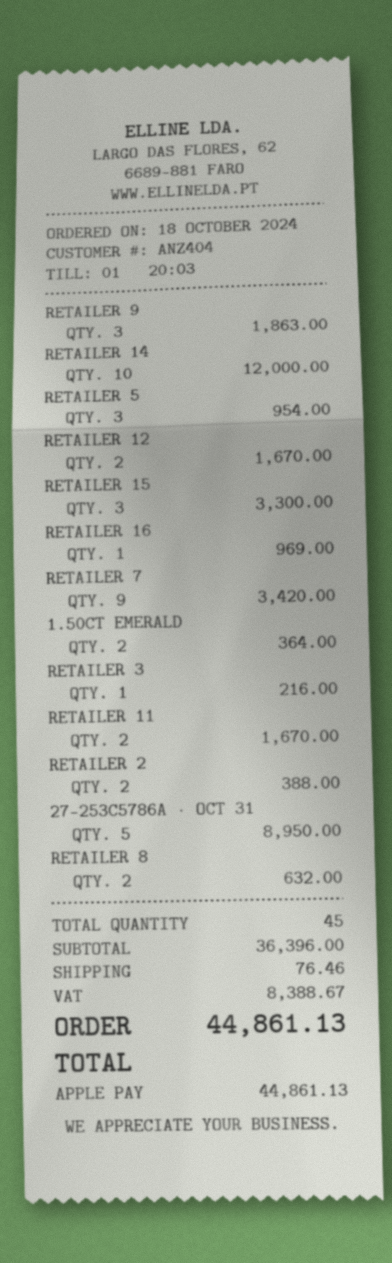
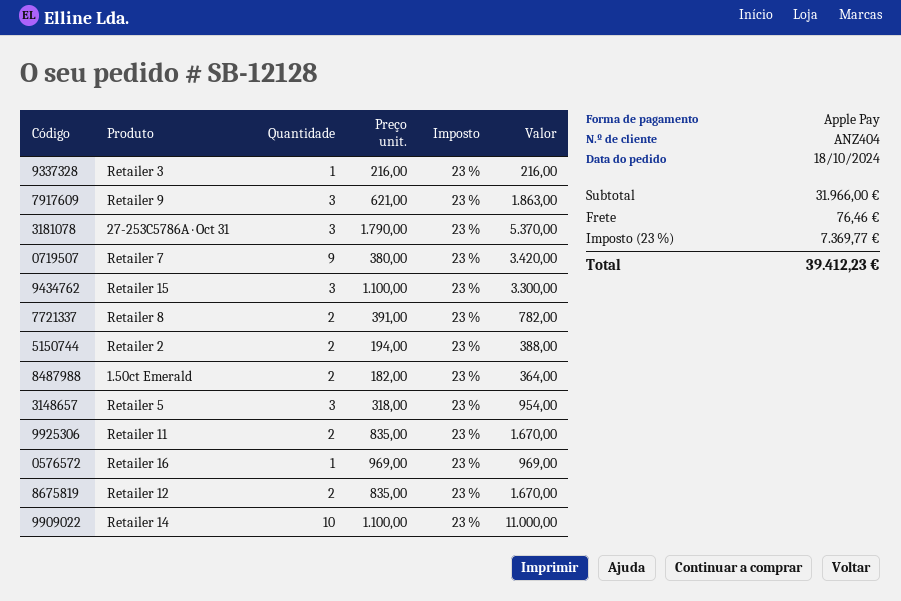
RETAILER 14: 10 for 12000.00 -> 10 for 11000.00
27-253C5786A · OCT 31: 5 for 8950.00 -> 3 for 5370.00
RETAILER 8: 2 for 632.00 -> 2 for 782.00
subtotal: 36396.00 -> 31966.00
tax: 8388.67 -> 7369.77
total: 44861.13 -> 39412.23

